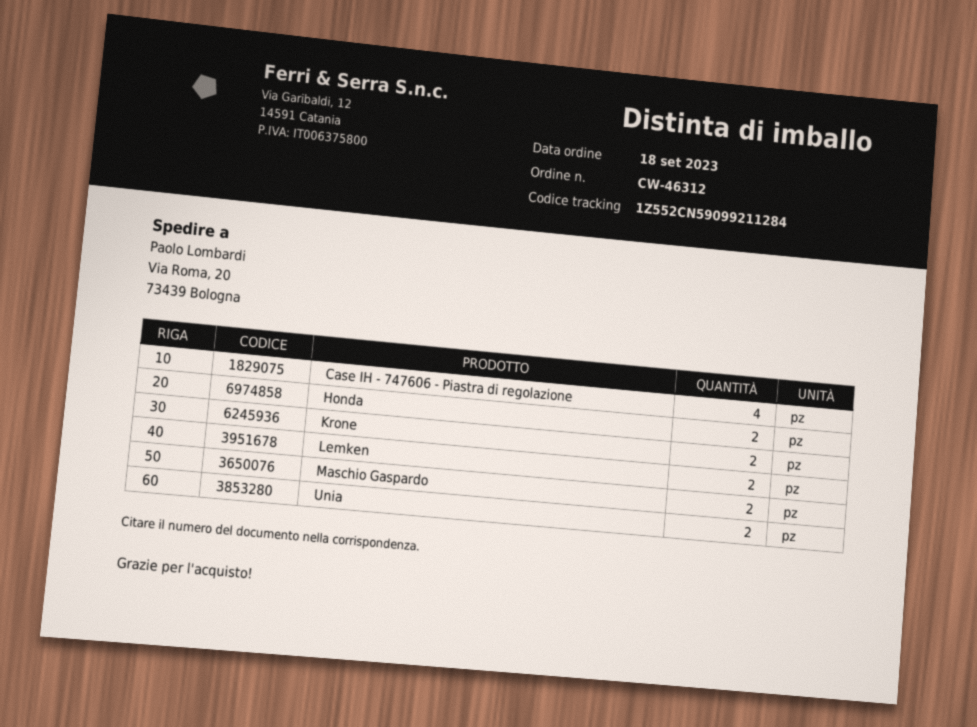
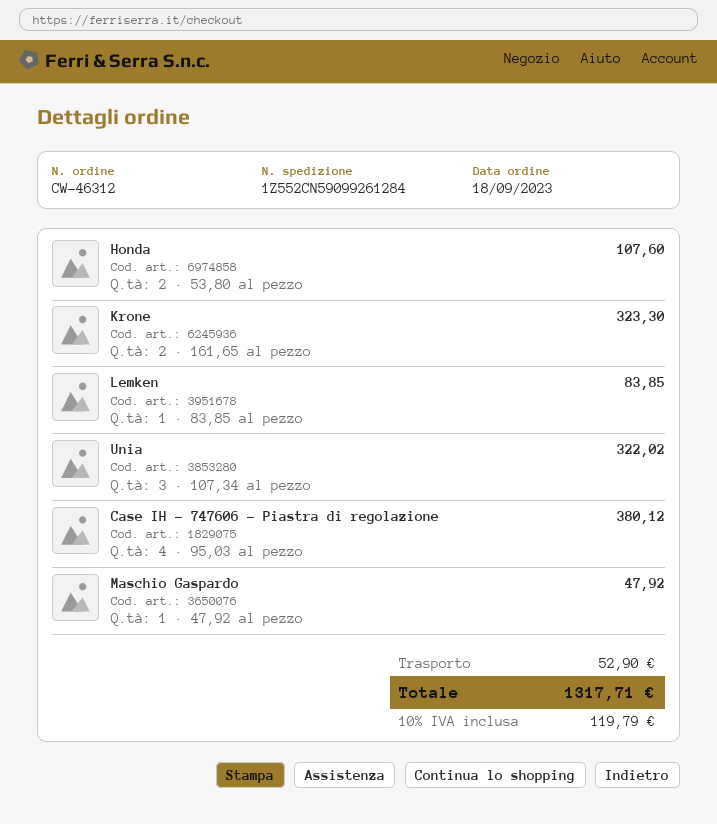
tracking number: 1Z552CN59099211284 -> 1Z552CN59099261284
Lemken: 2 -> 1
Maschio Gaspardo: 2 -> 1
Unia: 2 -> 3

